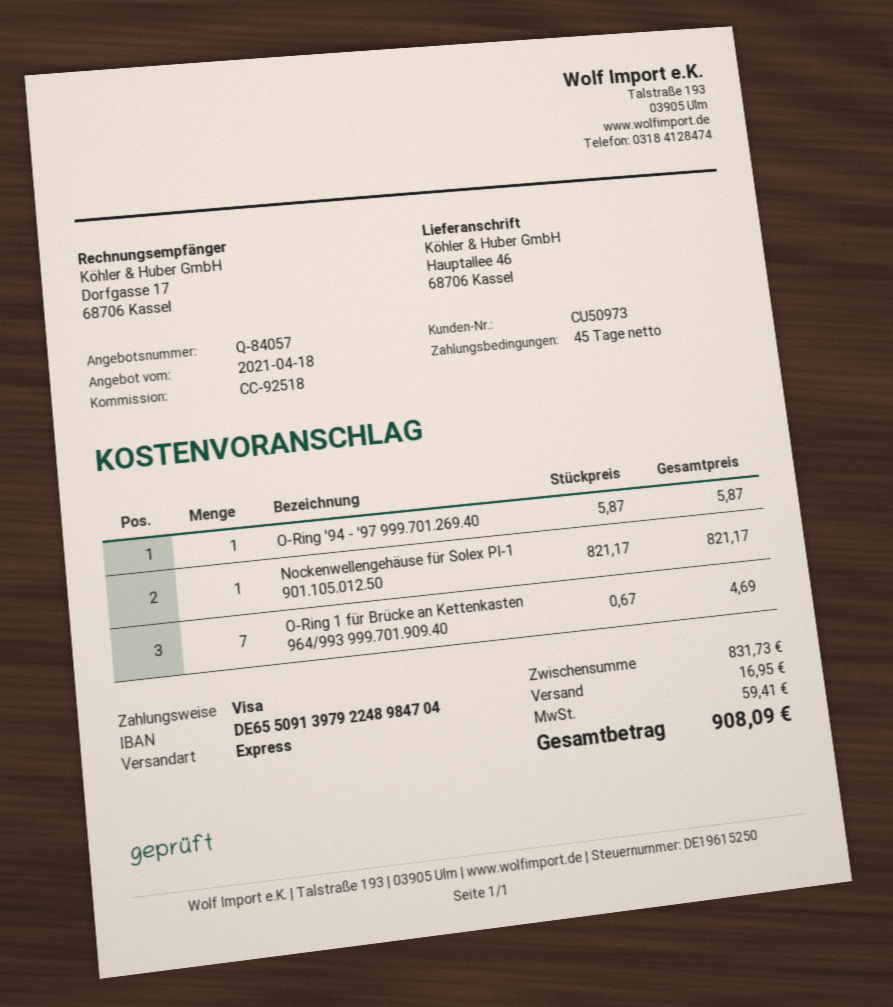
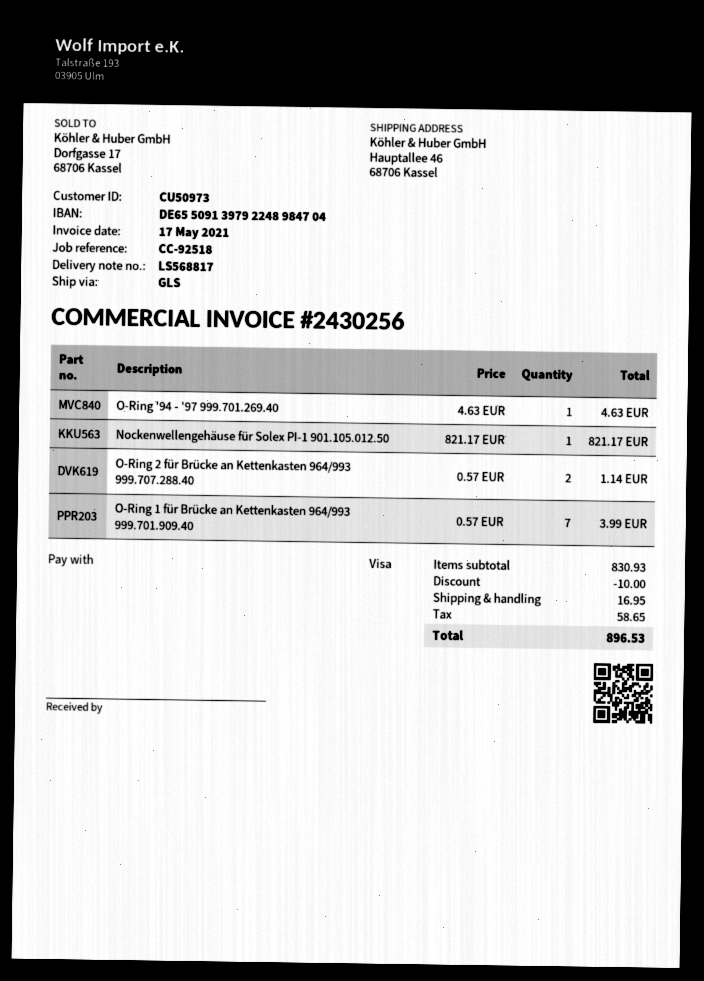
shipping method: express -> GLS
O-Ring '94 - '97 999.701.269.40: 1 x 5.87 = 5.87 -> 1 x 4.63 = 4.63
O-Ring 1 für Brücke an Kettenkasten 964/993 999.701.909.40: 7 x 0.67 = 4.69 -> 7 x 0.57 = 3.99
O-Ring 2 für Brücke an Kettenkasten 964/993 999.707.288.40: none -> 2 x 0.57 = 1.14
subtotal: 831.73 -> 830.93
discount: none -> 10.00
tax: 59.41 -> 58.65
total: 908.09 -> 896.53

